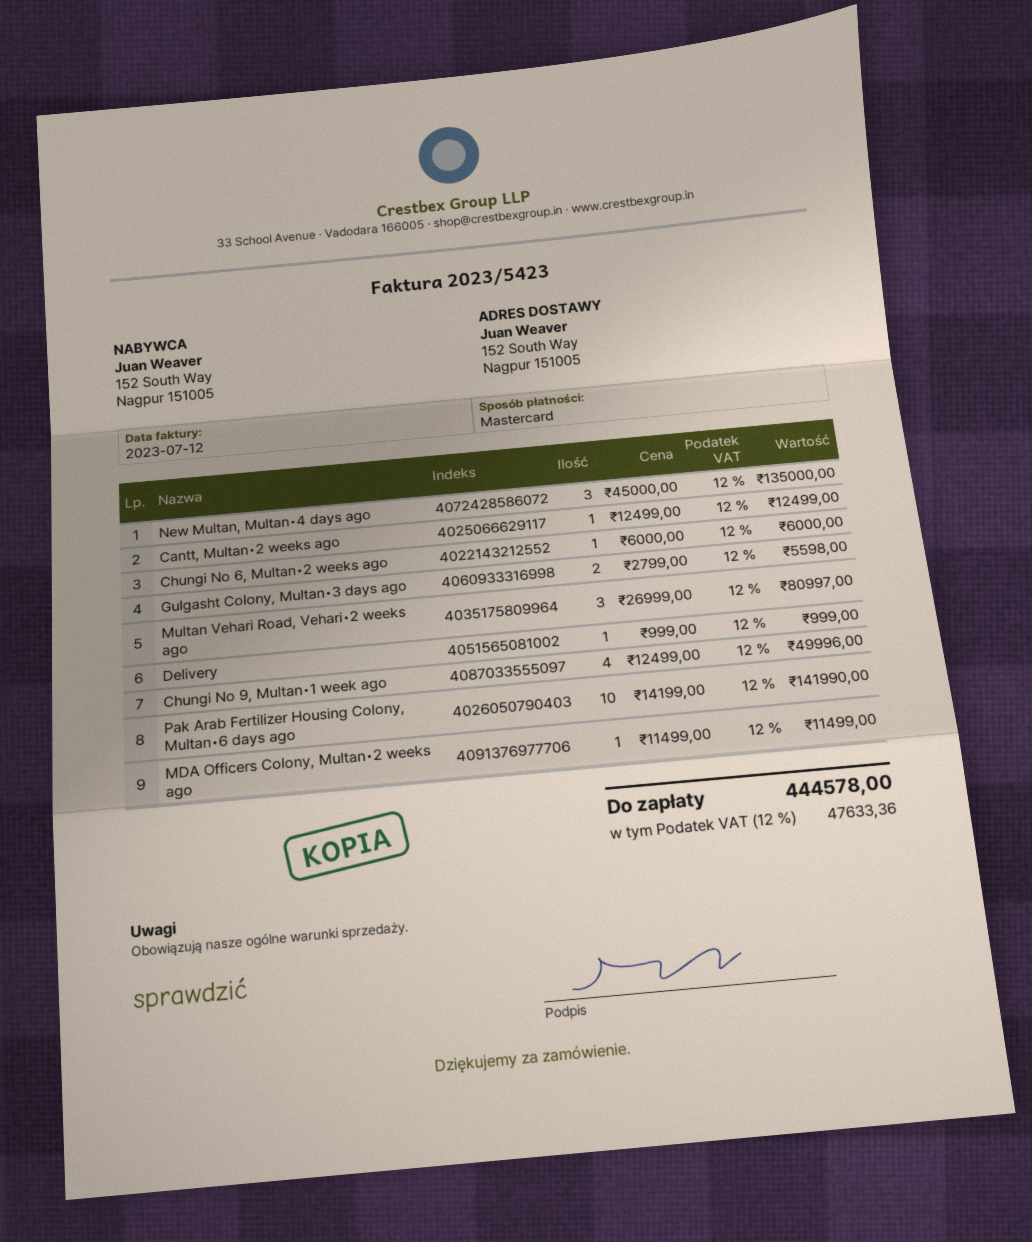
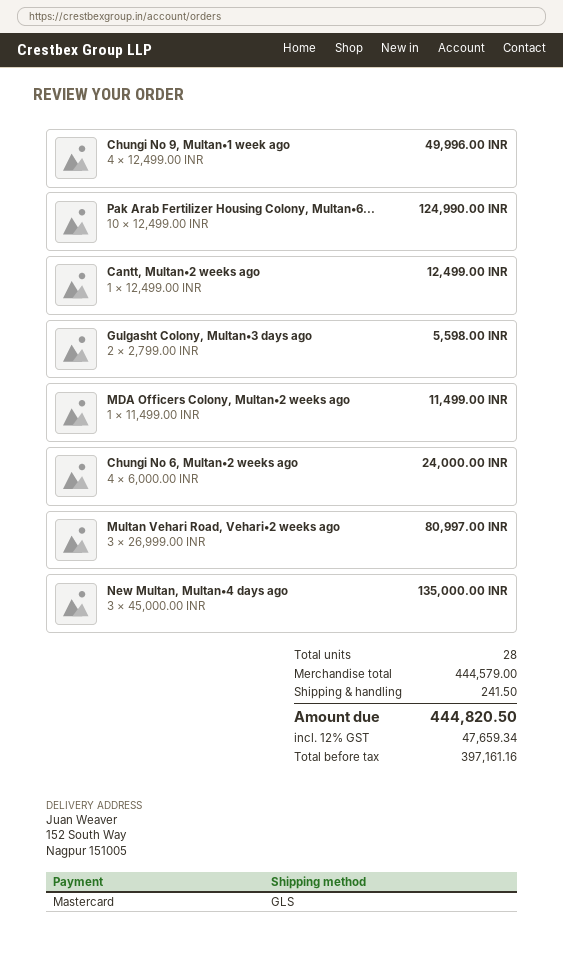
Chungi No 6, Multan•2 weeks ago: 1 x 6000.00 = 6000.00 -> 4 x 6000.00 = 24000.00
Delivery: 1 x 999.00 = 999.00 -> none
Pak Arab Fertilizer Housing Colony, Multan•6 days ago: 10 x 14199.00 = 141990.00 -> 10 x 12499.00 = 124990.00
shipping: none -> 241.50
tax: 12% = 47633.36 -> 12% = 47659.34
total: 444578.00 -> 444820.50

